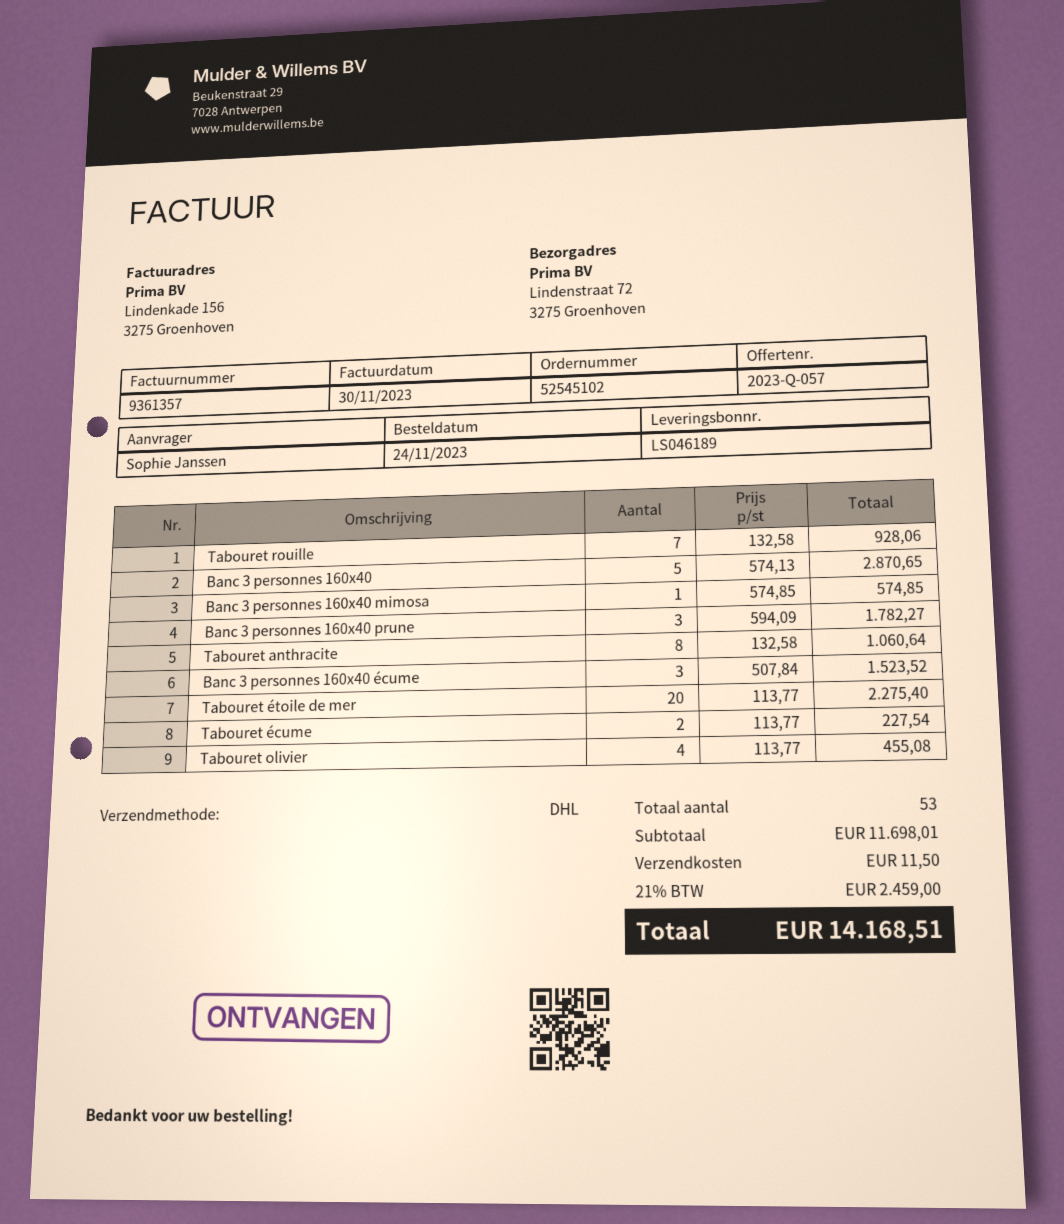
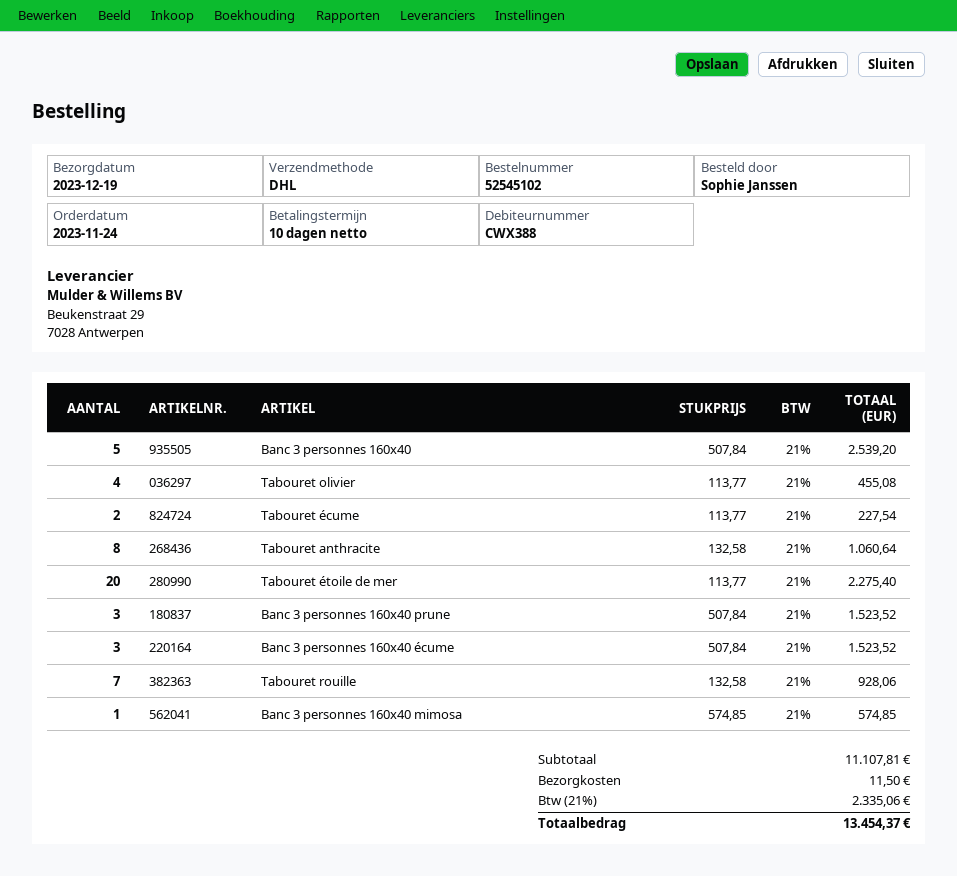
Banc 3 personnes 160x40: 5 x 574.13 = 2870.65 -> 5 x 507.84 = 2539.20
Banc 3 personnes 160x40 prune: 3 x 594.09 = 1782.27 -> 3 x 507.84 = 1523.52
subtotal: 11698.01 -> 11107.81
tax: 21% = 2459.00 -> 21% = 2335.06
total: 14168.51 -> 13454.37

